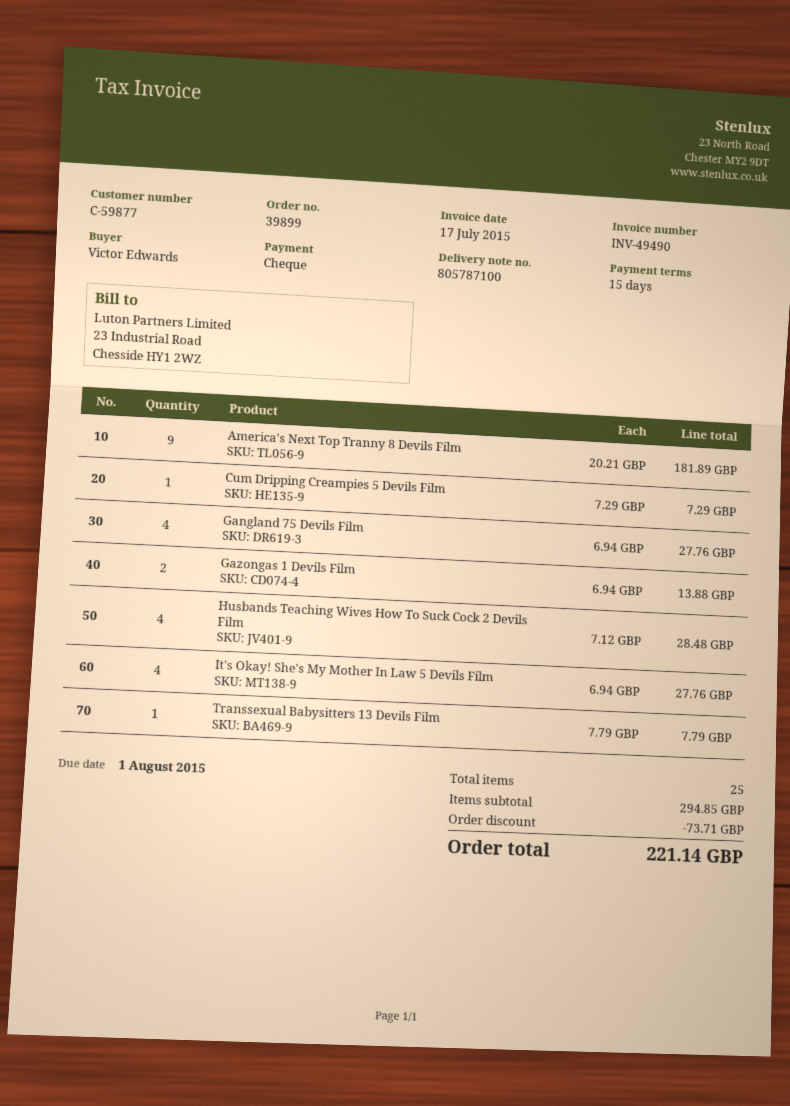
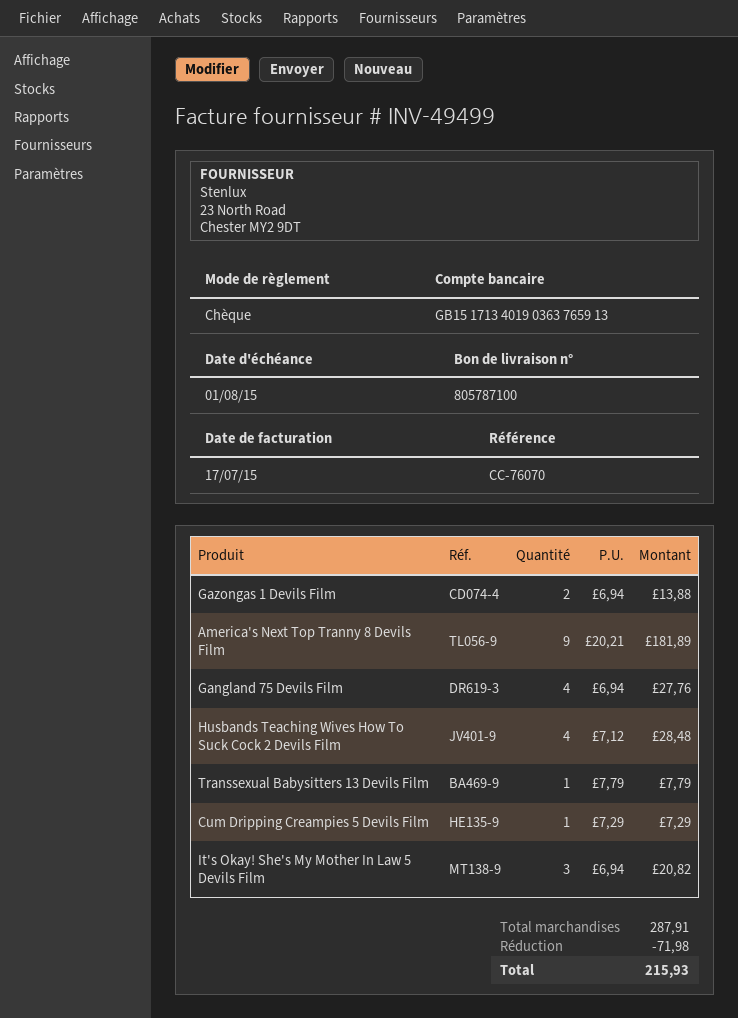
invoice number: INV-49490 -> INV-49499
It's Okay! She's My Mother In Law 5 Devils Film: 4 x 6.94 = 27.76 -> 3 x 6.94 = 20.82
subtotal: 294.85 -> 287.91
discount: 73.71 -> 71.98
total: 221.14 -> 215.93

